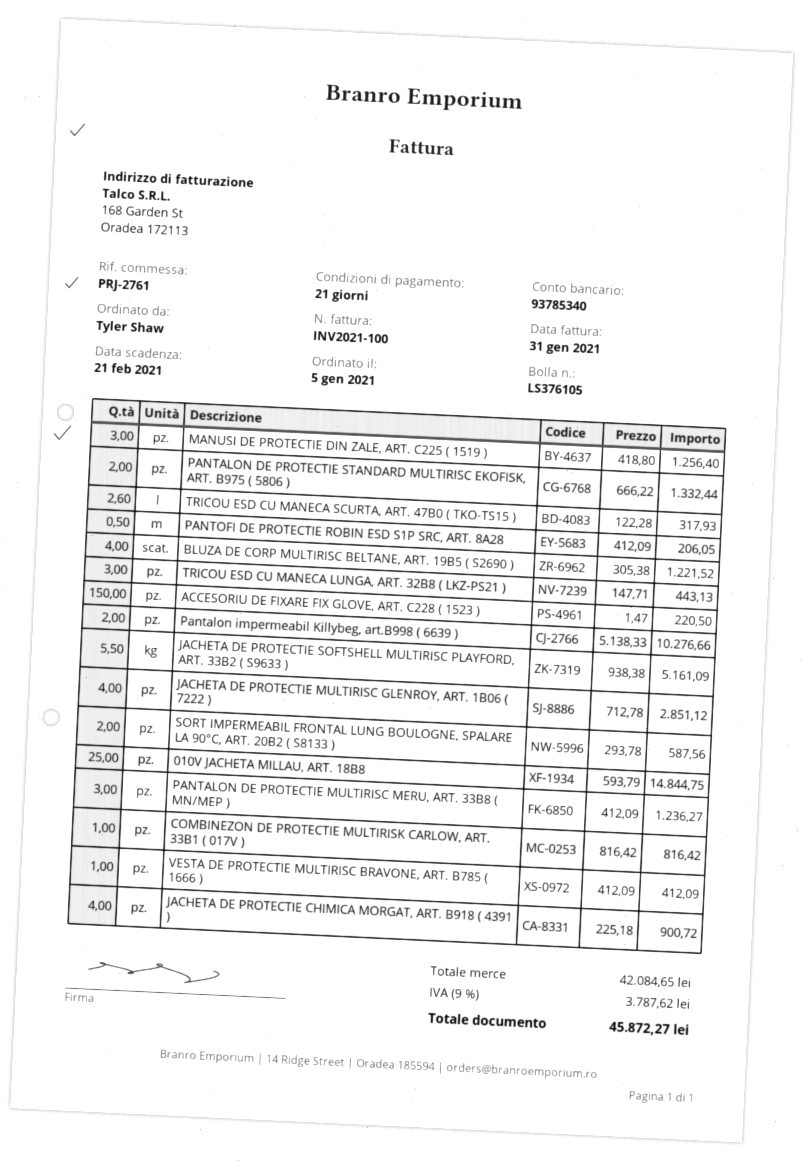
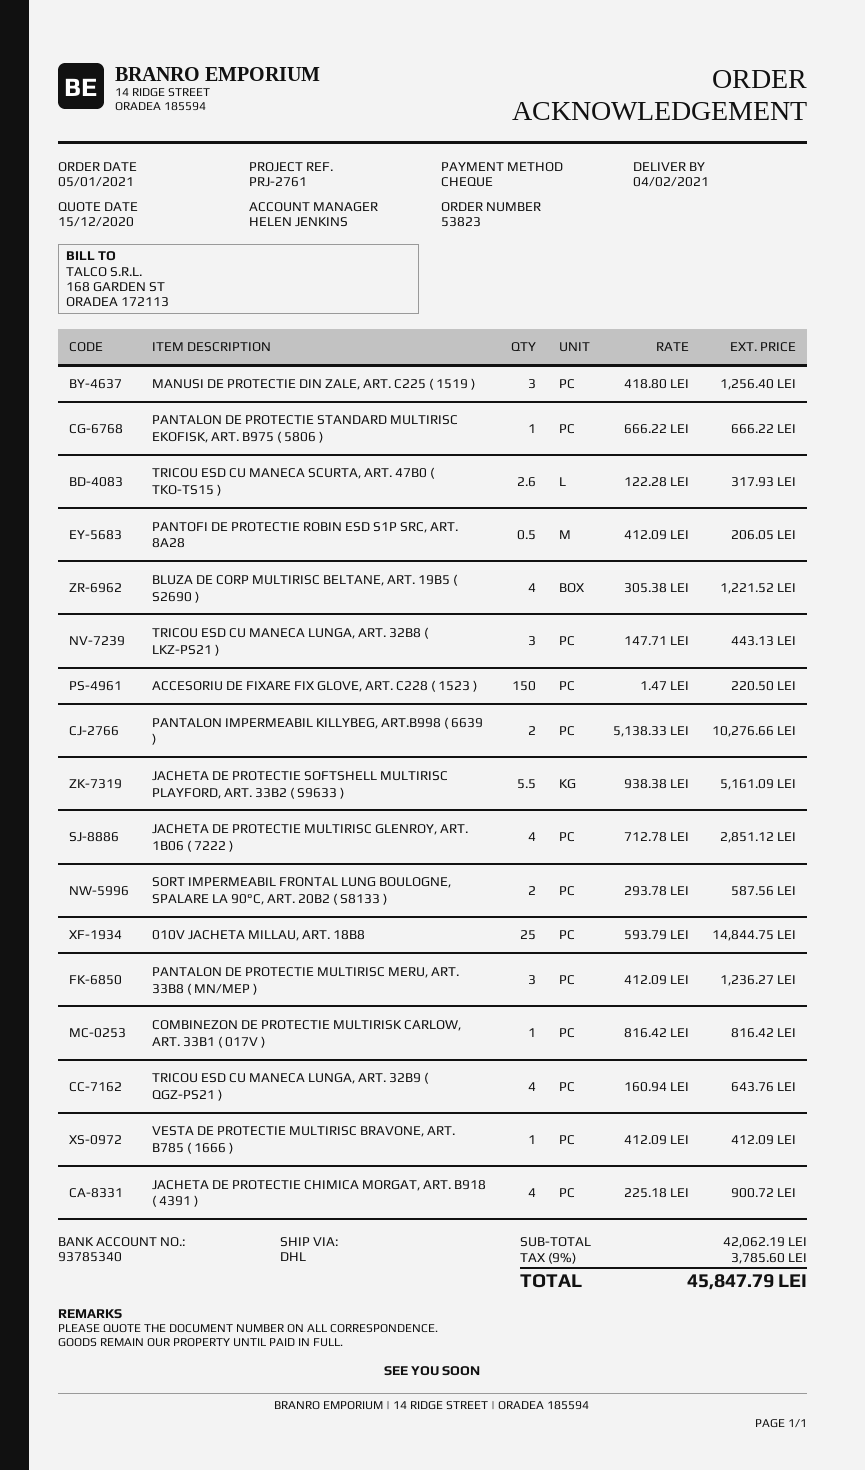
PANTALON DE PROTECTIE STANDARD MULTIRISC EKOFISK, ART. B975 ( 5806 ): 2 x 666.22 = 1332.44 -> 1 x 666.22 = 666.22
TRICOU ESD CU MANECA LUNGA, ART. 32B9 ( QGZ-PS21 ): none -> 4 x 160.94 = 643.76
subtotal: 42084.65 -> 42062.19
tax: 9% = 3787.62 -> 9% = 3785.60
total: 45872.27 -> 45847.79

